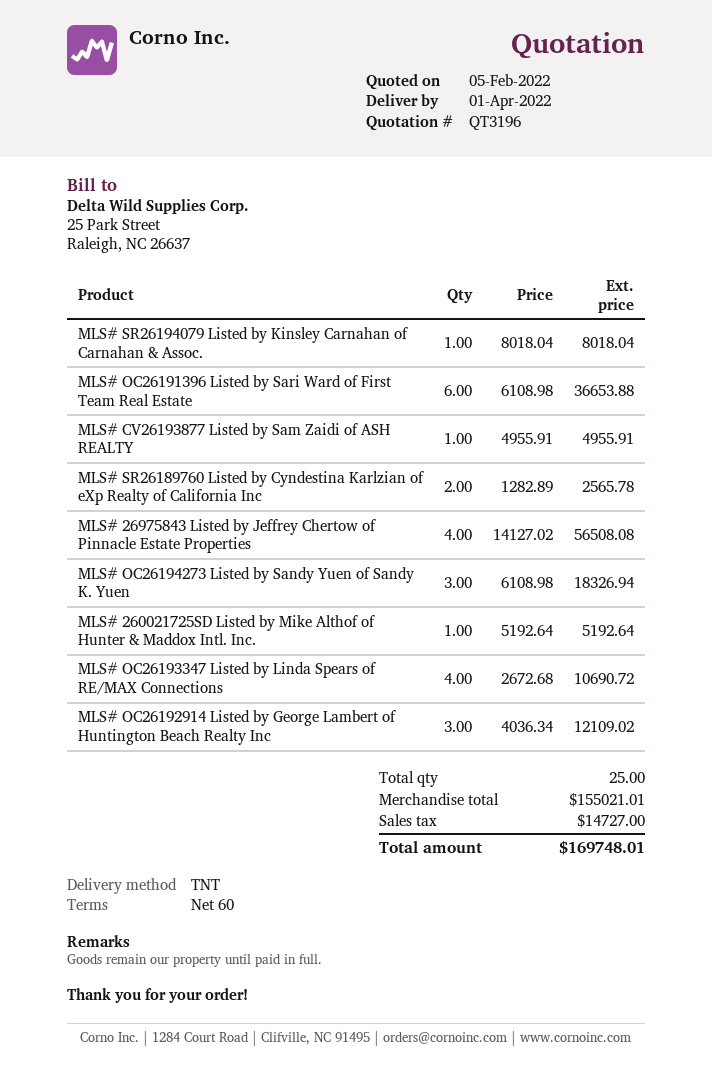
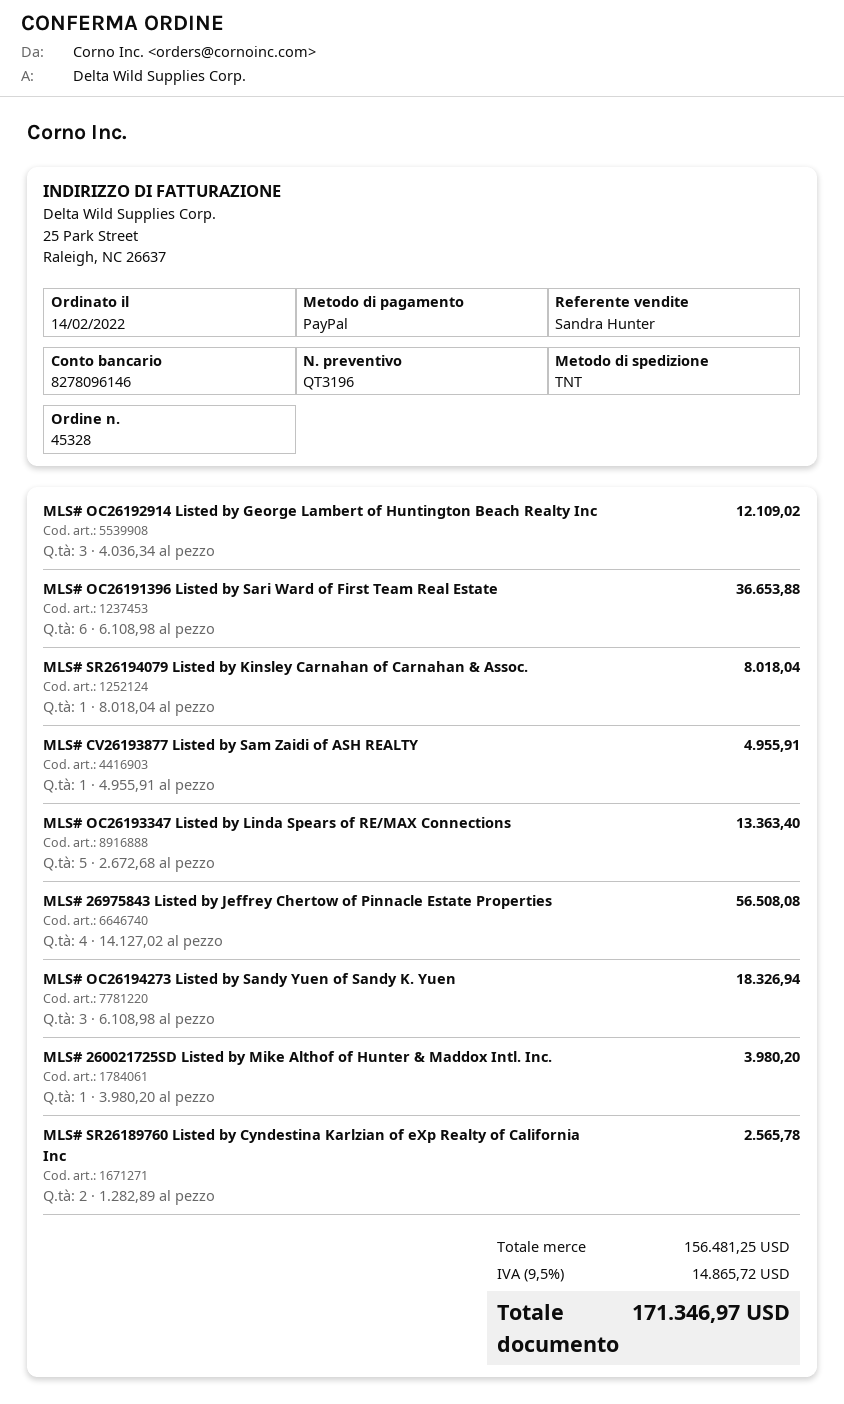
MLS# 260021725SD Listed by Mike Althof of Hunter & Maddox Intl. Inc.: 1 x 5192.64 = 5192.64 -> 1 x 3980.20 = 3980.20
MLS# OC26193347 Listed by Linda Spears of RE/MAX Connections: 4 x 2672.68 = 10690.72 -> 5 x 2672.68 = 13363.40
subtotal: 155021.01 -> 156481.25
tax: 14727.00 -> 14865.72
total: 169748.01 -> 171346.97

